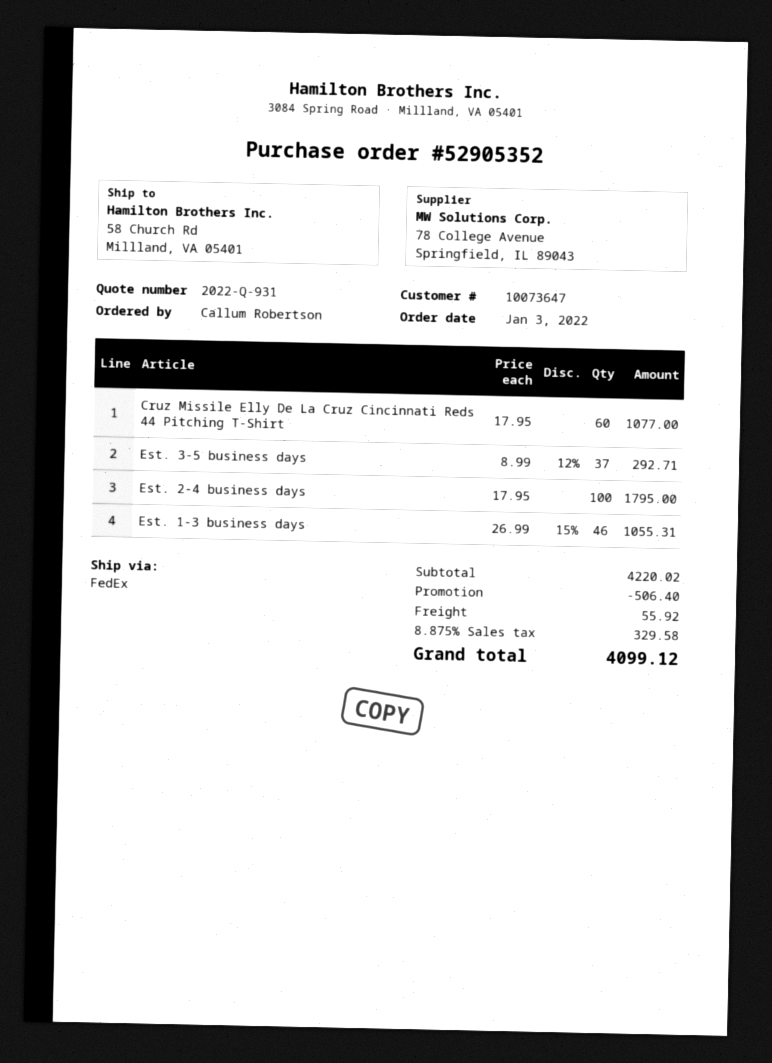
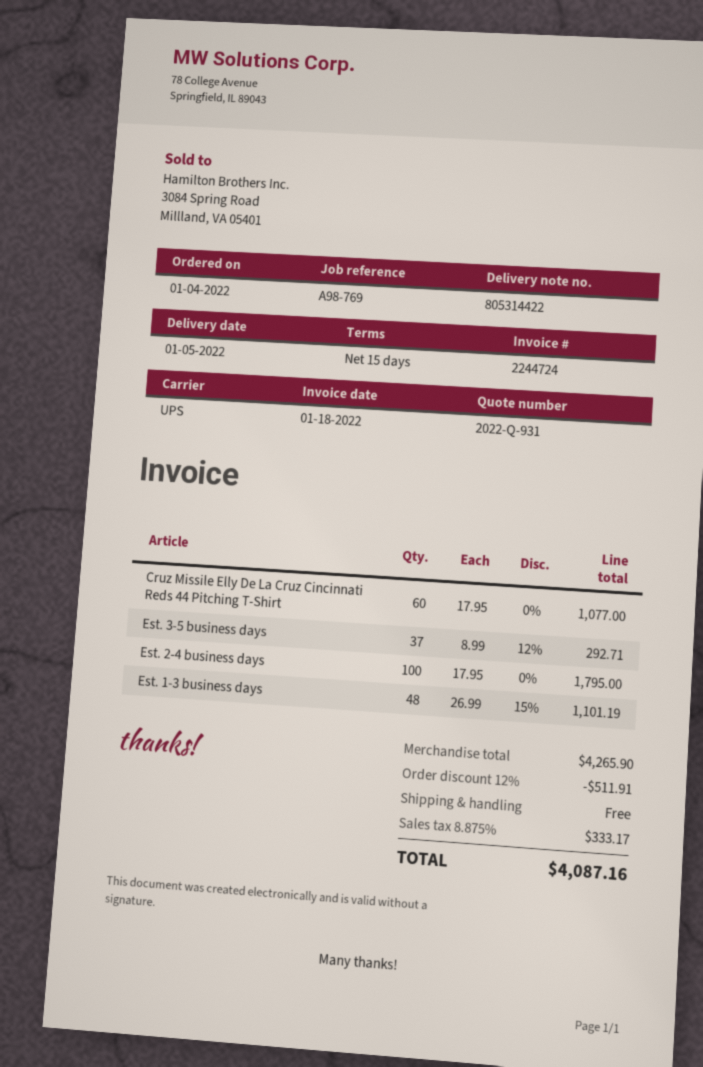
order date: 2022-01-03 -> 2022-01-04
shipping method: FedEx -> UPS
Est. 1-3 business days: 46 x 26.99 - 15% = 1055.31 -> 48 x 26.99 - 15% = 1101.19
subtotal: 4220.02 -> 4265.90
discount: 506.40 -> 511.91
shipping: 55.92 -> 0.00
tax: 8.875% = 329.58 -> 8.875% = 333.17
total: 4099.12 -> 4087.16

